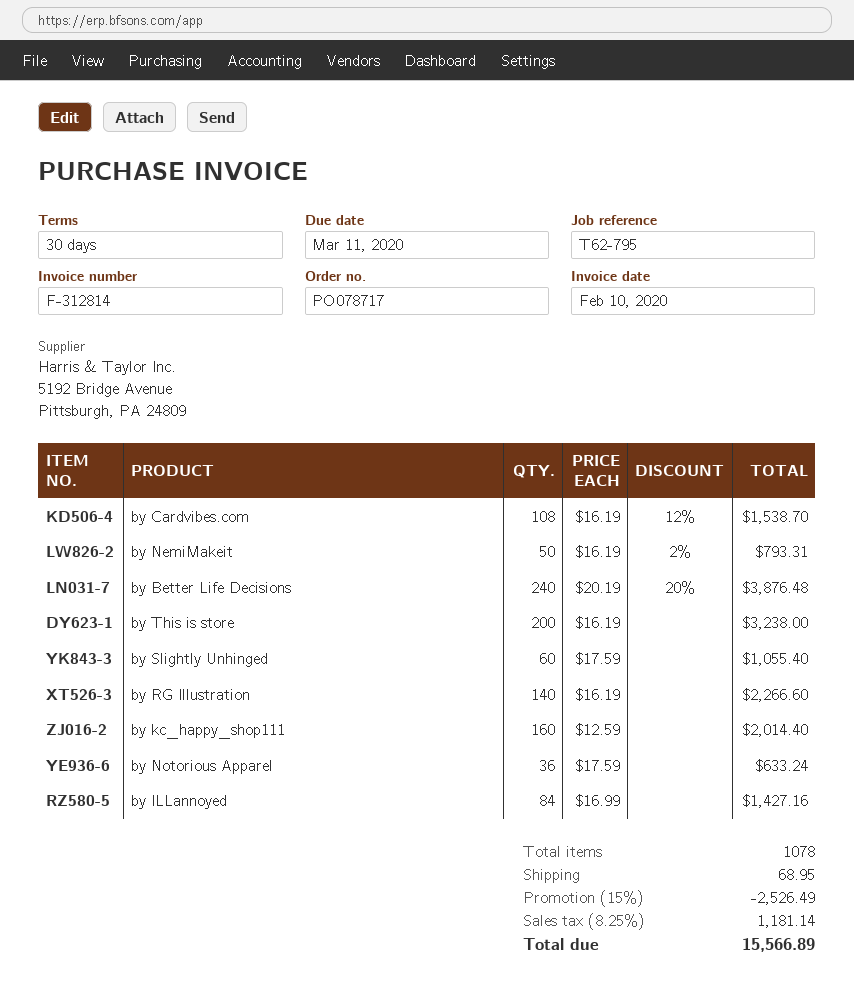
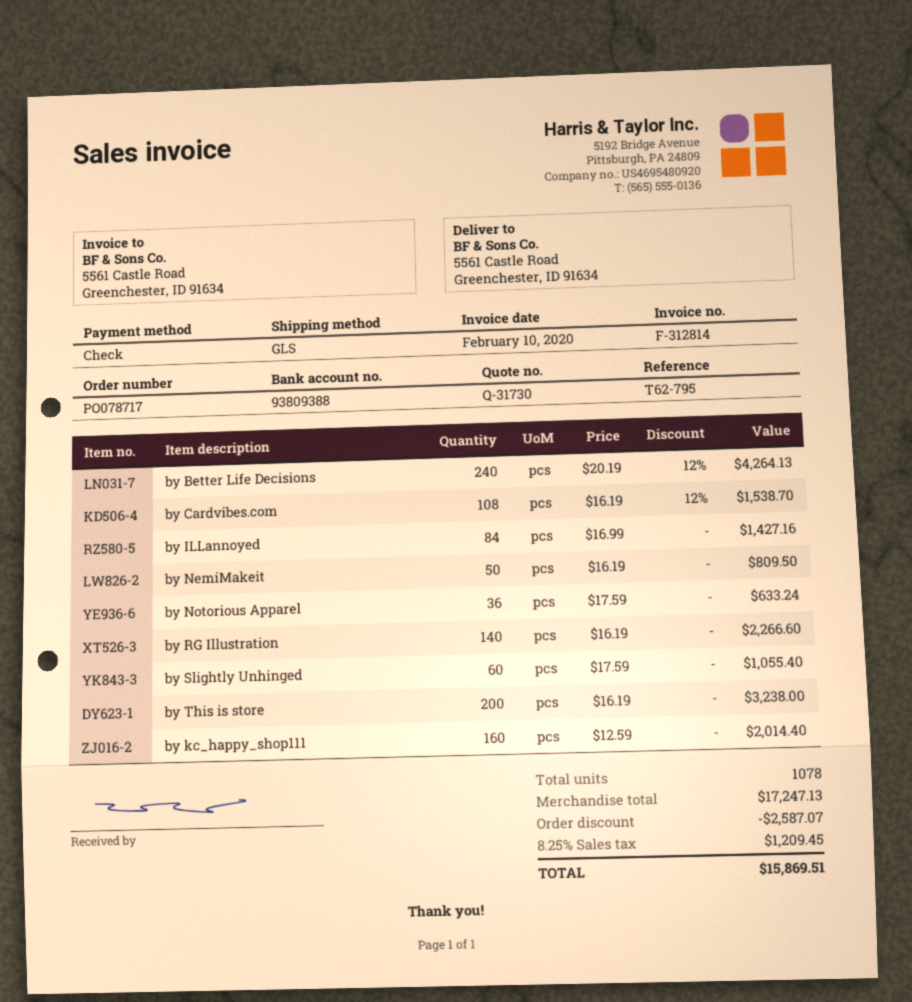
by NemiMakeit: 50 x 16.19 - 2% = 793.31 -> 50 x 16.19 = 809.50
by Better Life Decisions: 240 x 20.19 - 20% = 3876.48 -> 240 x 20.19 - 12% = 4264.13
discount: 2526.49 -> 2587.07
shipping: 68.95 -> none
tax: 8.25% = 1181.14 -> 8.25% = 1209.45
total: 15566.89 -> 15869.51

